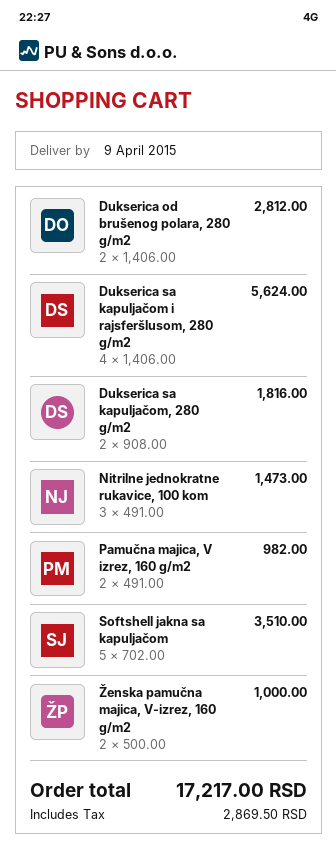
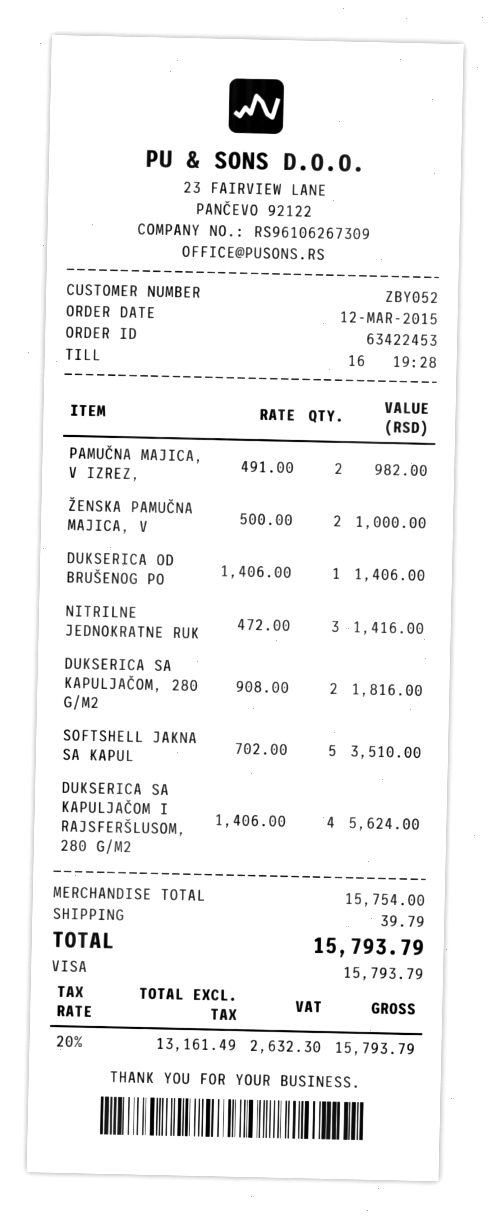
Dukserica od brušenog polara, 280 g/m2: 2 x 1406.00 = 2812.00 -> 1 x 1406.00 = 1406.00
Nitrilne jednokratne rukavice, 100 kom: 3 x 491.00 = 1473.00 -> 3 x 472.00 = 1416.00
shipping: none -> 39.79
tax: 2869.50 -> 2632.30
total: 17217.00 -> 15793.79

